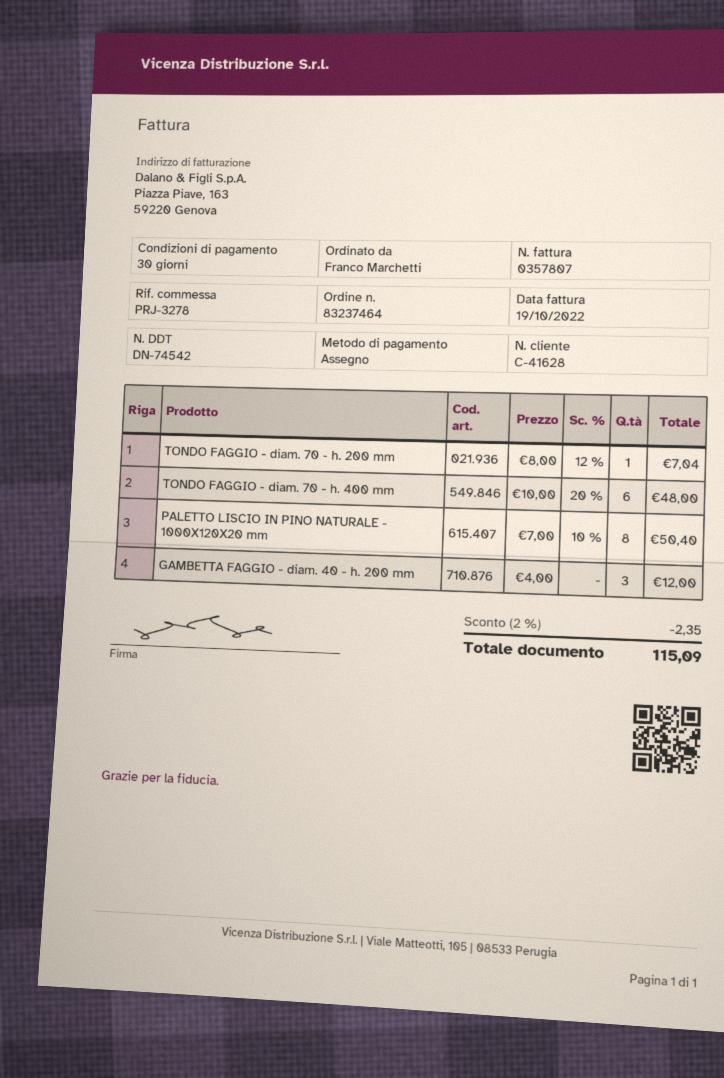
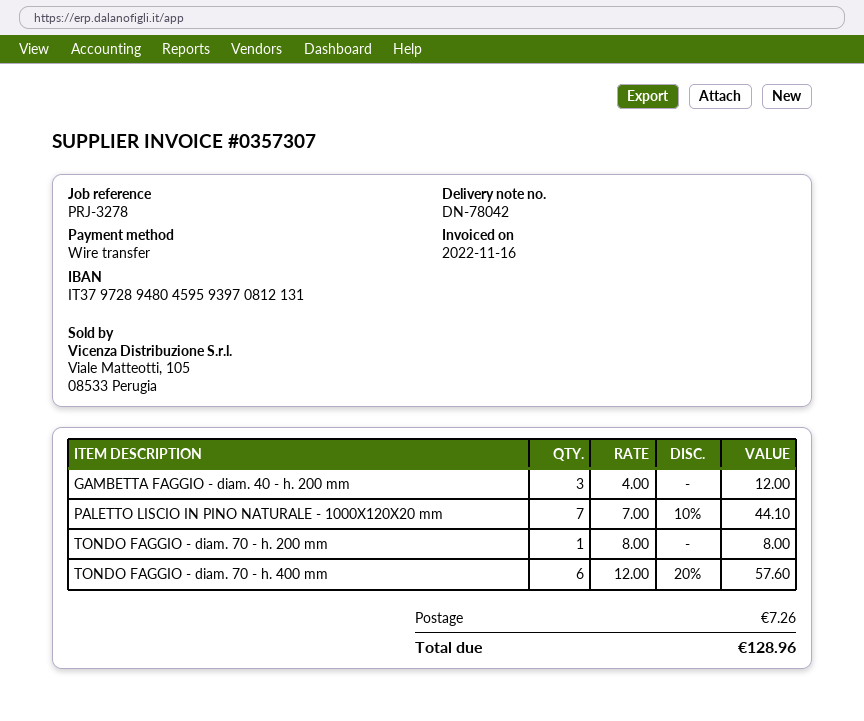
delivery note number: DN-74542 -> DN-78042
invoice number: 0357807 -> 0357307
invoice date: 2022-10-19 -> 2022-11-16
payment method: cheque -> bank transfer
TONDO FAGGIO - diam. 70 - h. 200 mm: 1 x 8.00 - 12% = 7.04 -> 1 x 8.00 = 8.00
TONDO FAGGIO - diam. 70 - h. 400 mm: 6 x 10.00 - 20% = 48.00 -> 6 x 12.00 - 20% = 57.60
PALETTO LISCIO IN PINO NATURALE - 1000X120X20 mm: 8 x 7.00 - 10% = 50.40 -> 7 x 7.00 - 10% = 44.10
discount: 2% = 2.35 -> none
shipping: none -> 7.26
total: 115.09 -> 128.96

